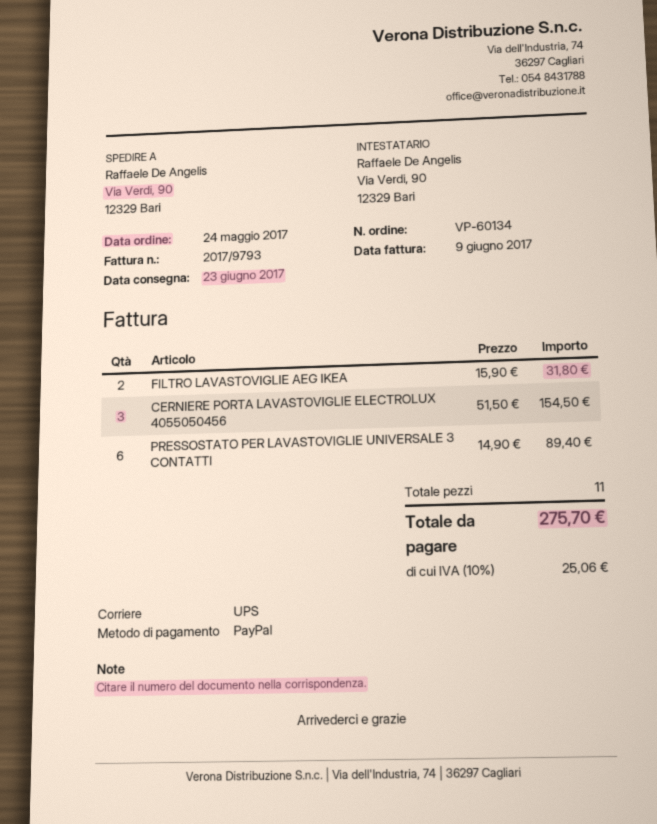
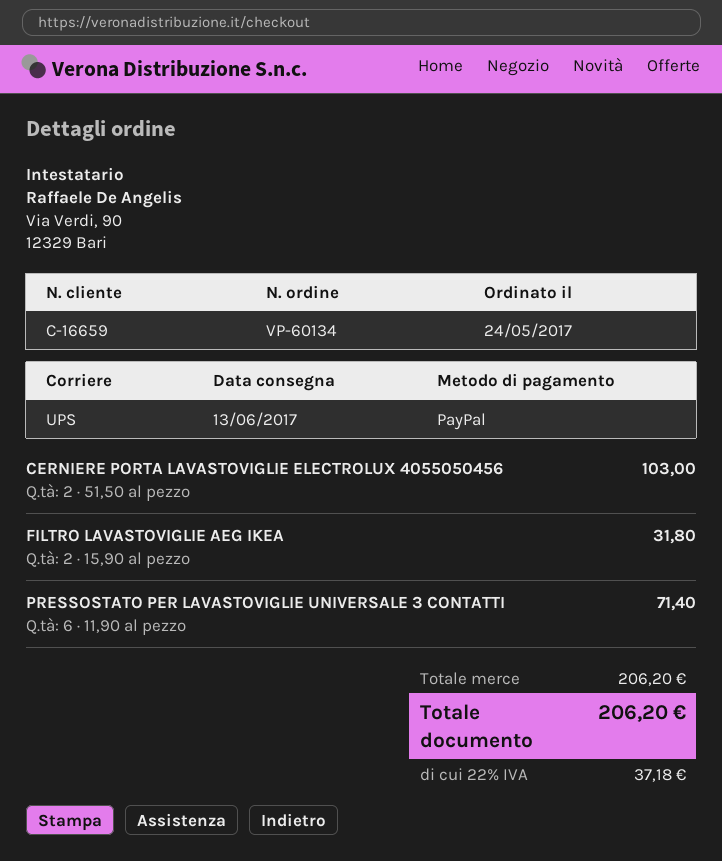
delivery date: 2017-06-23 -> 2017-06-13
CERNIERE PORTA LAVASTOVIGLIE ELECTROLUX 4055050456: 3 x 51.50 = 154.50 -> 2 x 51.50 = 103.00
PRESSOSTATO PER LAVASTOVIGLIE UNIVERSALE 3 CONTATTI: 6 x 14.90 = 89.40 -> 6 x 11.90 = 71.40
tax: 10% = 25.06 -> 22% = 37.18
total: 275.70 -> 206.20

